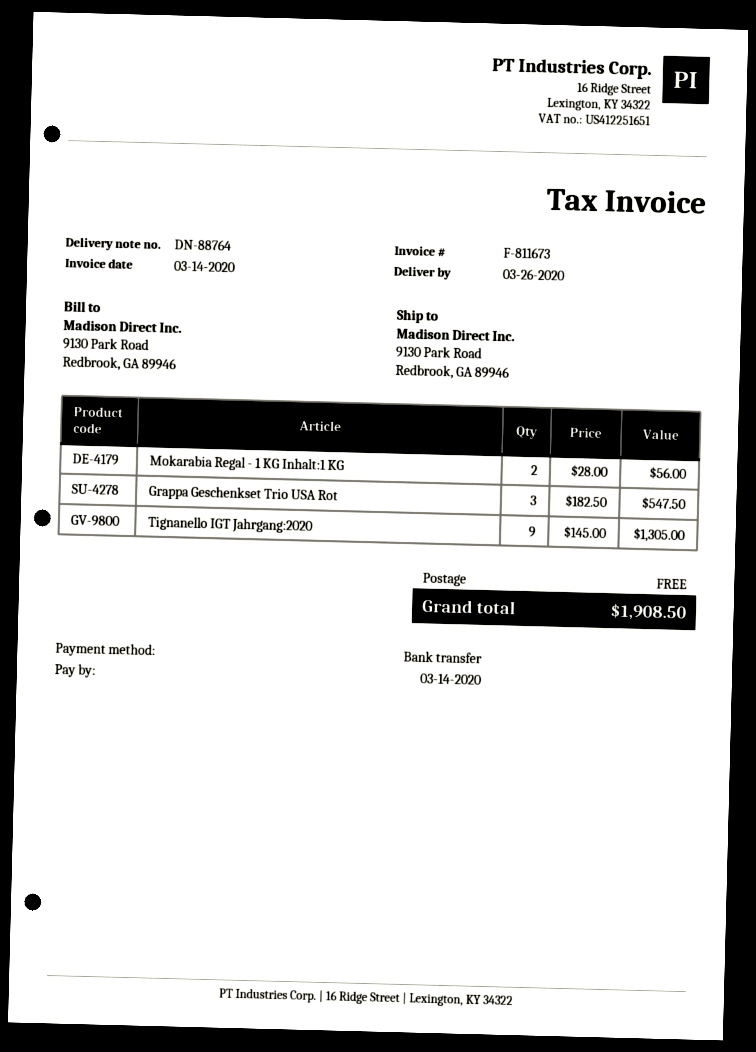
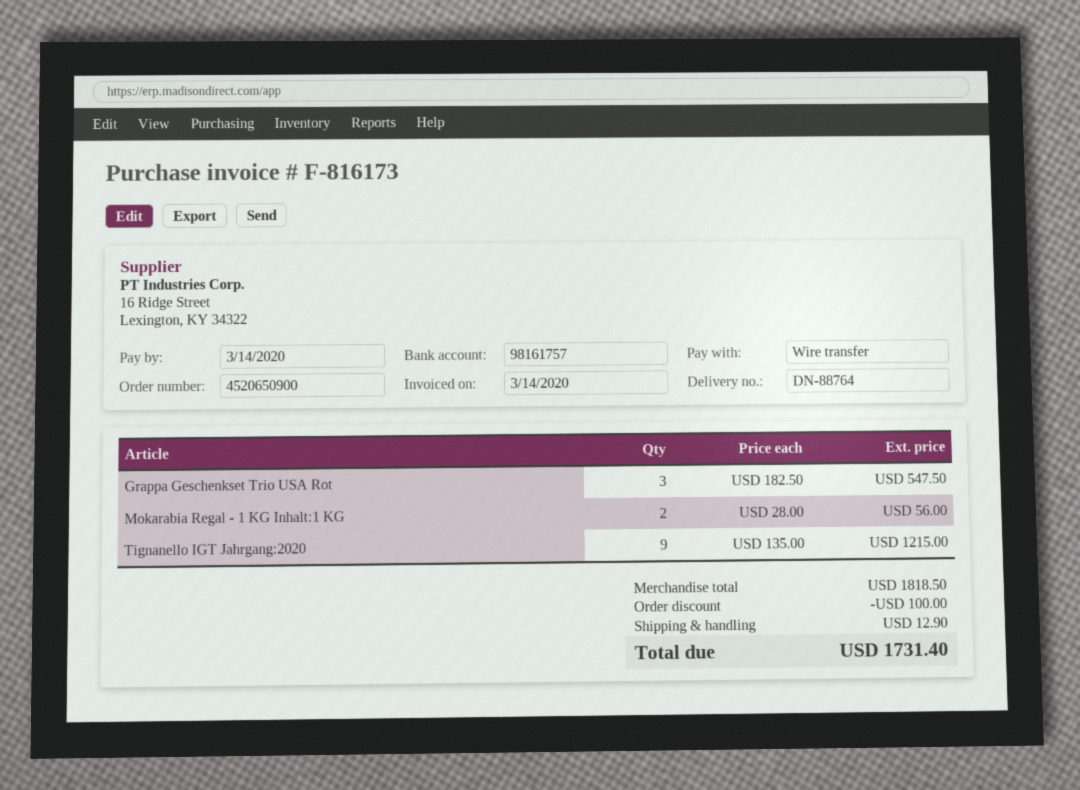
invoice number: F-811673 -> F-816173
Tignanello IGT Jahrgang:2020: 9 x 145.00 = 1305.00 -> 9 x 135.00 = 1215.00
discount: none -> 100.00
shipping: 0.00 -> 12.90
total: 1908.50 -> 1731.40

